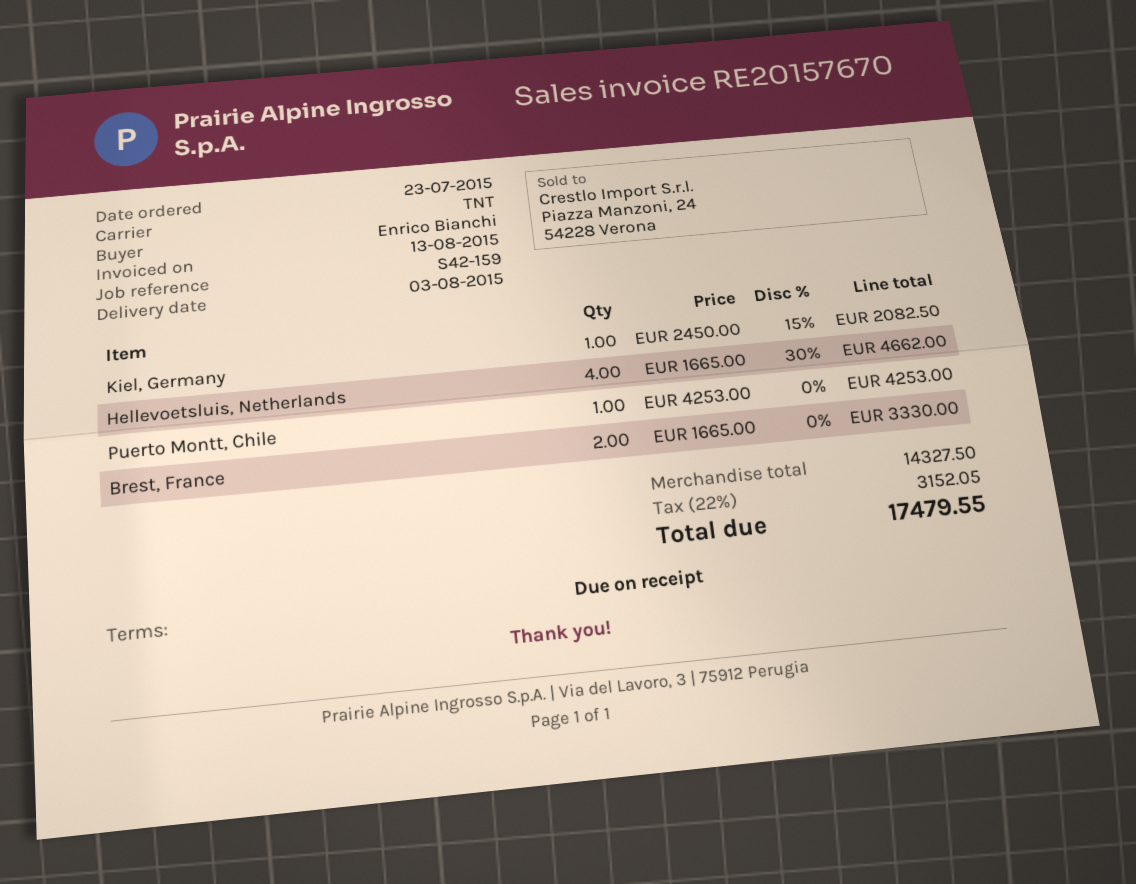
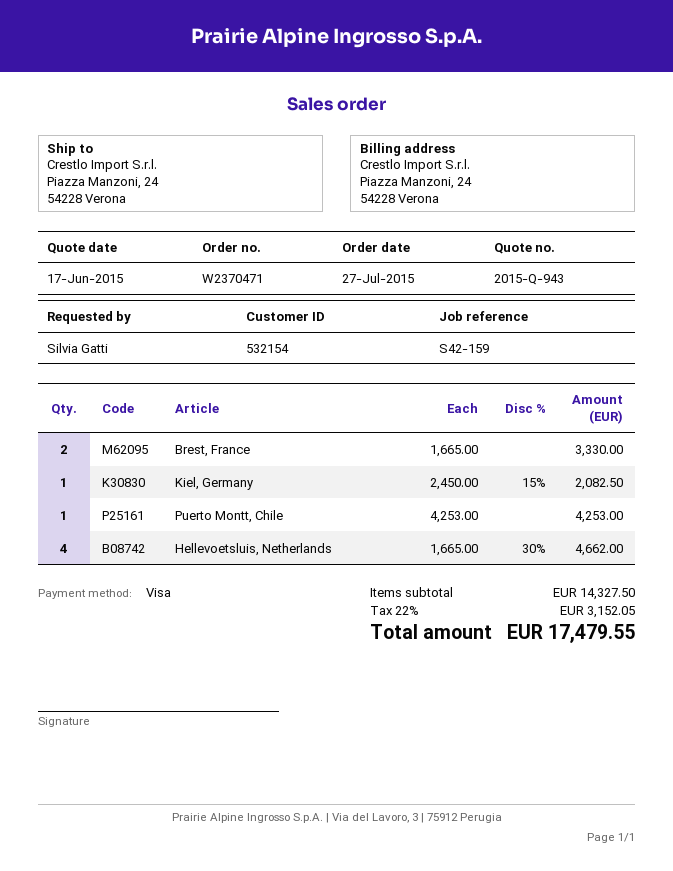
order date: 2015-07-23 -> 2015-07-27
ordered by: Enrico Bianchi -> Silvia Gatti

